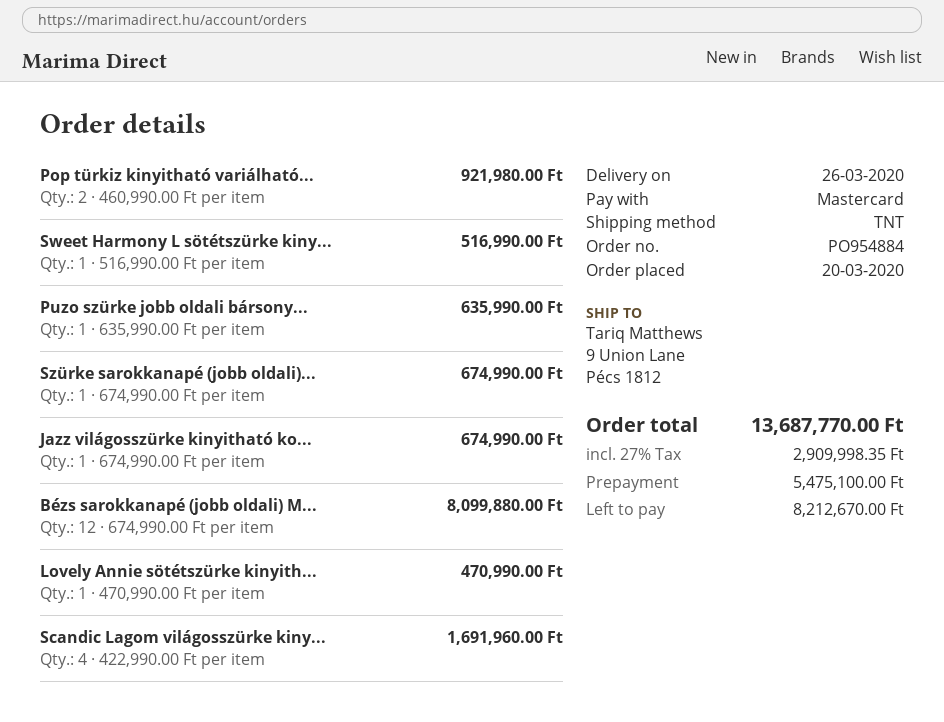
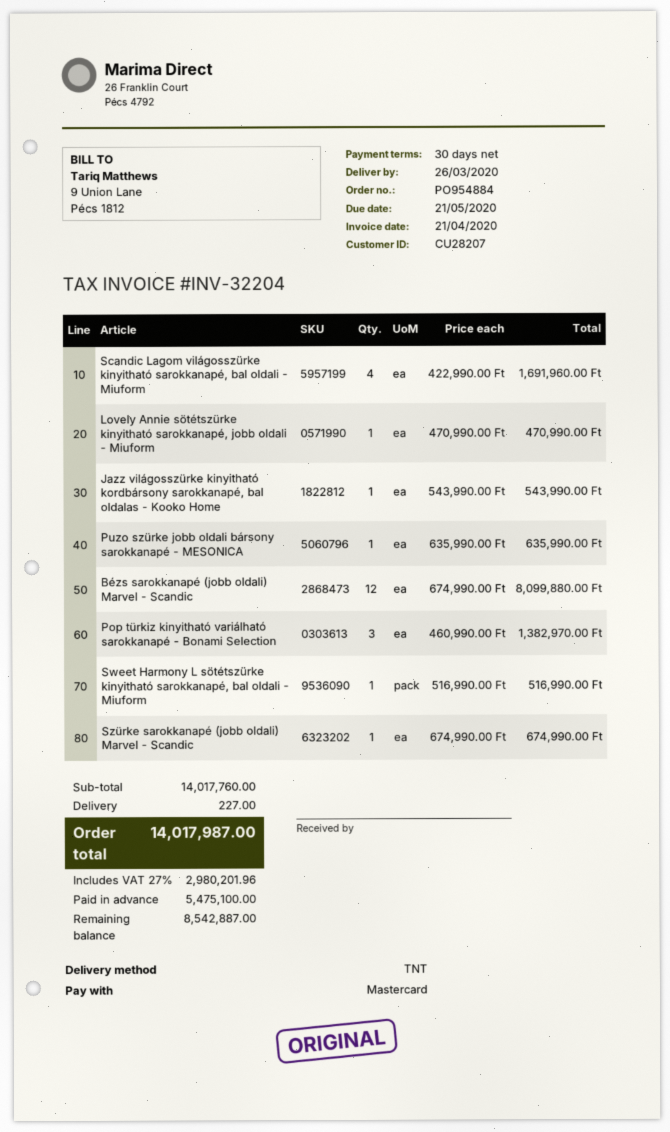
Pop türkiz kinyitható variálható...: 2 x 460990.00 = 921980.00 -> 3 x 460990.00 = 1382970.00
Jazz világosszürke kinyitható ko...: 1 x 674990.00 = 674990.00 -> 1 x 543990.00 = 543990.00
shipping: none -> 227.00
tax: 27% = 2909998.35 -> 27% = 2980201.96
total: 13687770.00 -> 14017987.00
balance: 8212670.00 -> 8542887.00

